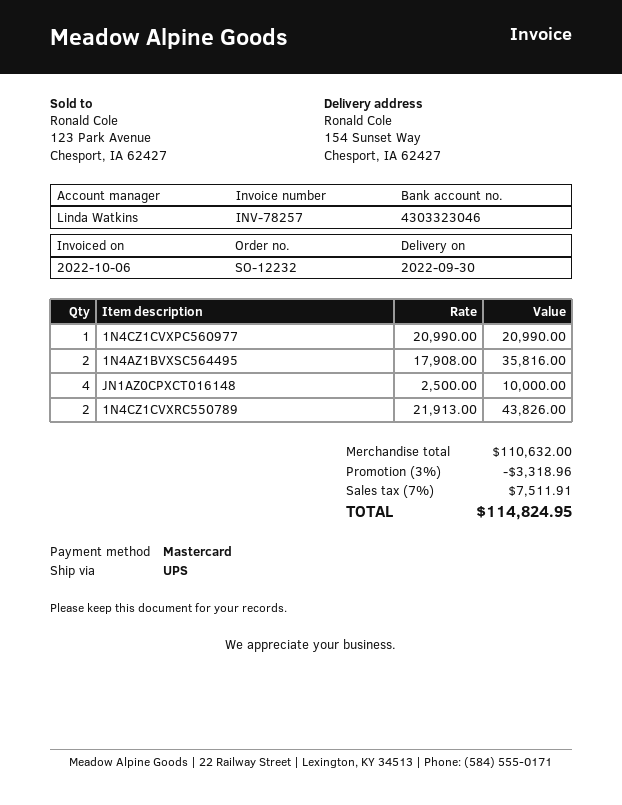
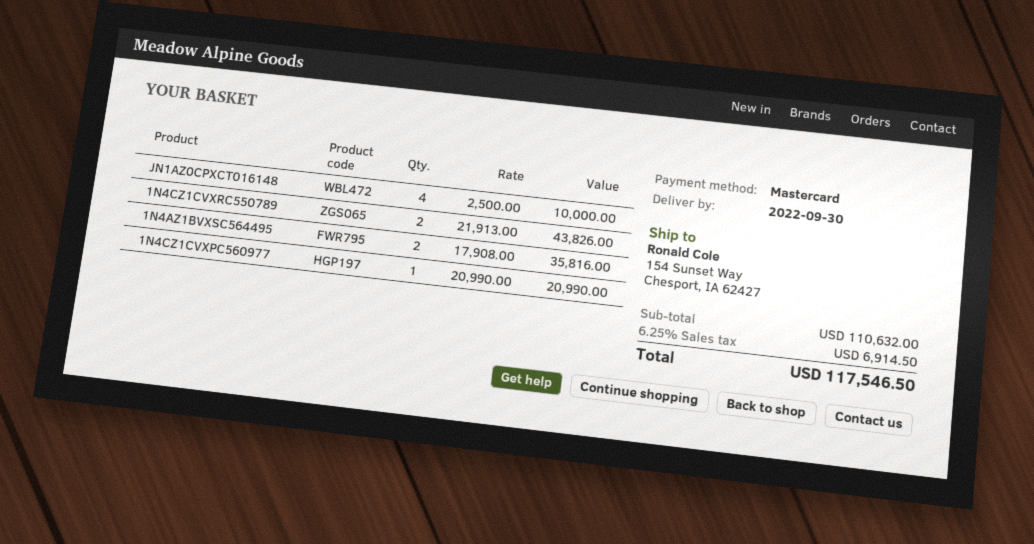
discount: 3% = 3318.96 -> none
tax: 7% = 7511.91 -> 6.25% = 6914.50
total: 114824.95 -> 117546.50

